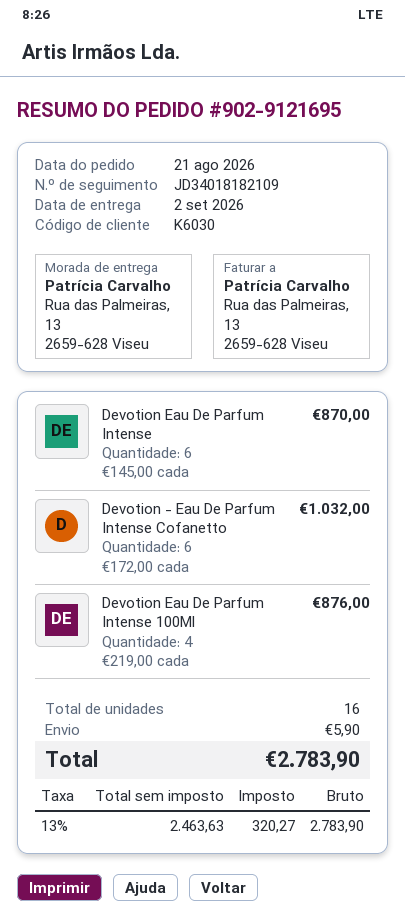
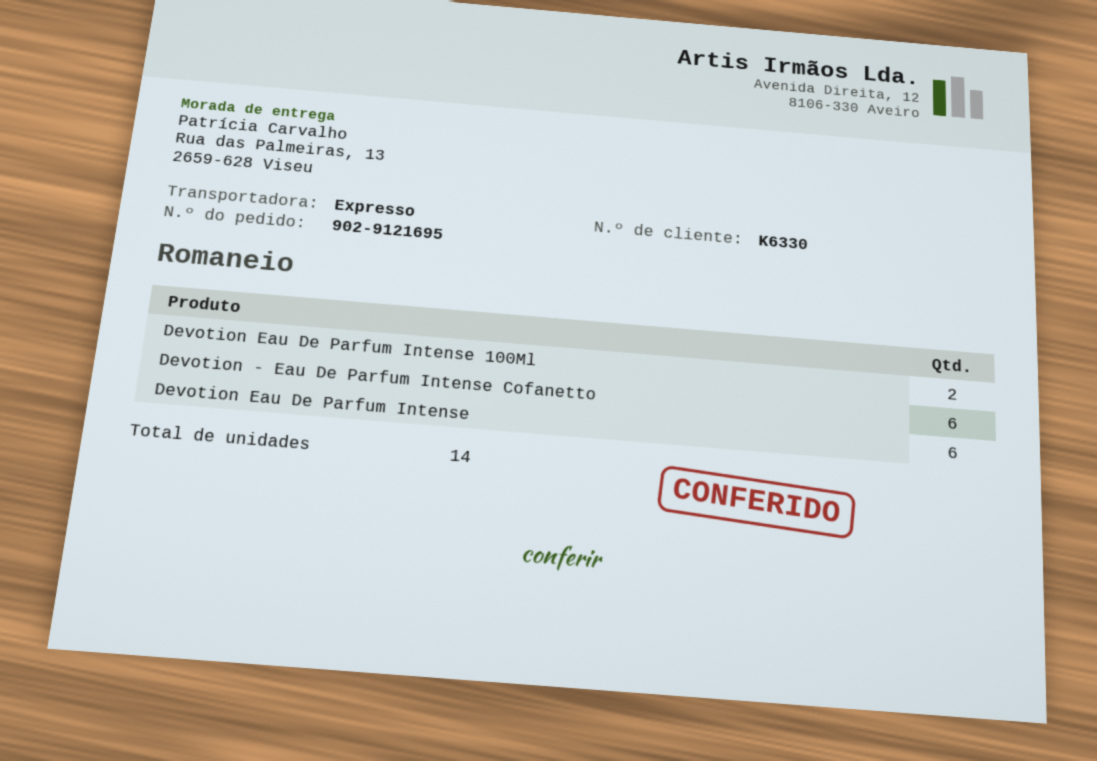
customer number: K6030 -> K6330
Devotion Eau De Parfum Intense 100Ml: 4 -> 2
total quantity: 16 -> 14

